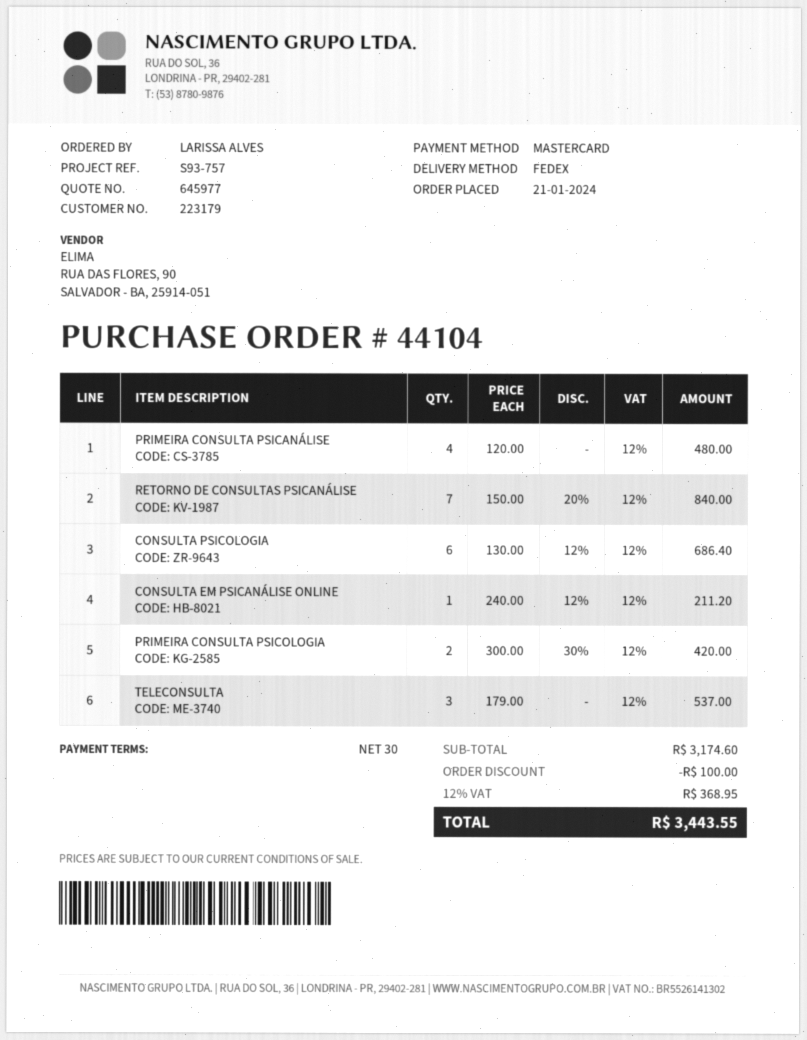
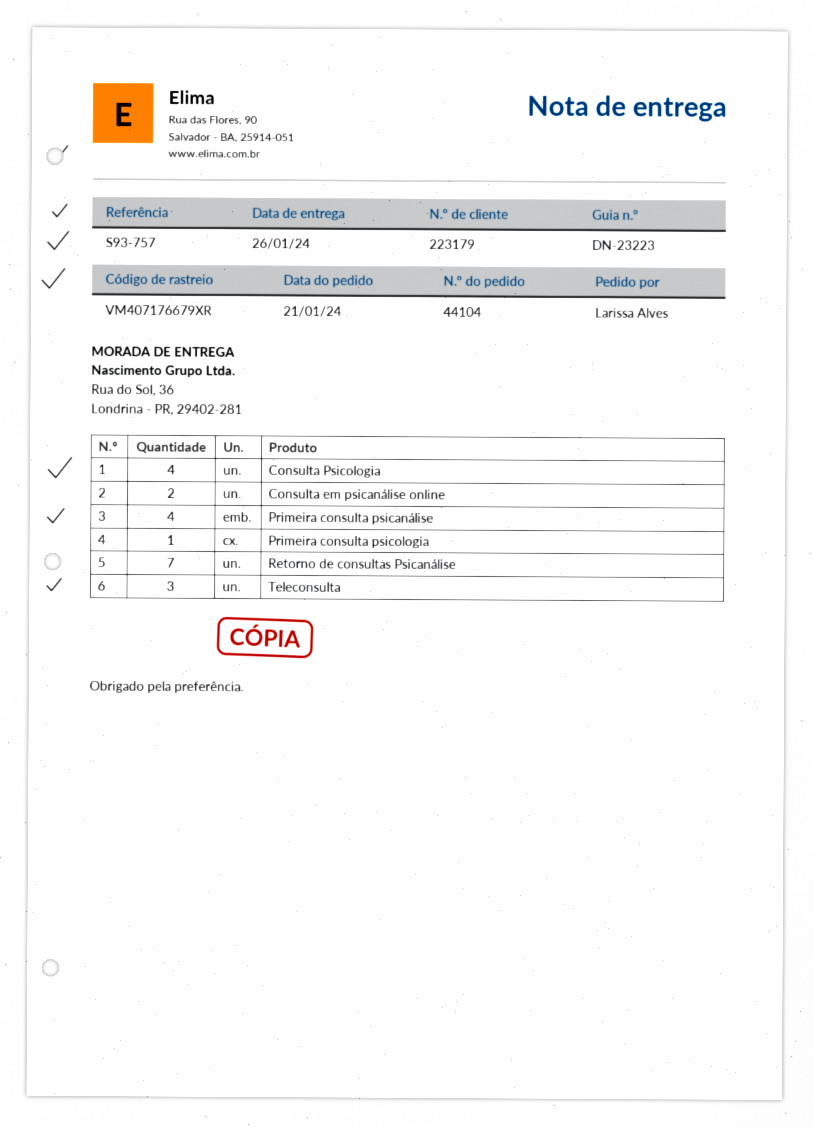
CONSULTA PSICOLOGIA: 6 -> 4
CONSULTA EM PSICANÁLISE ONLINE: 1 -> 2
PRIMEIRA CONSULTA PSICOLOGIA: 2 -> 1

